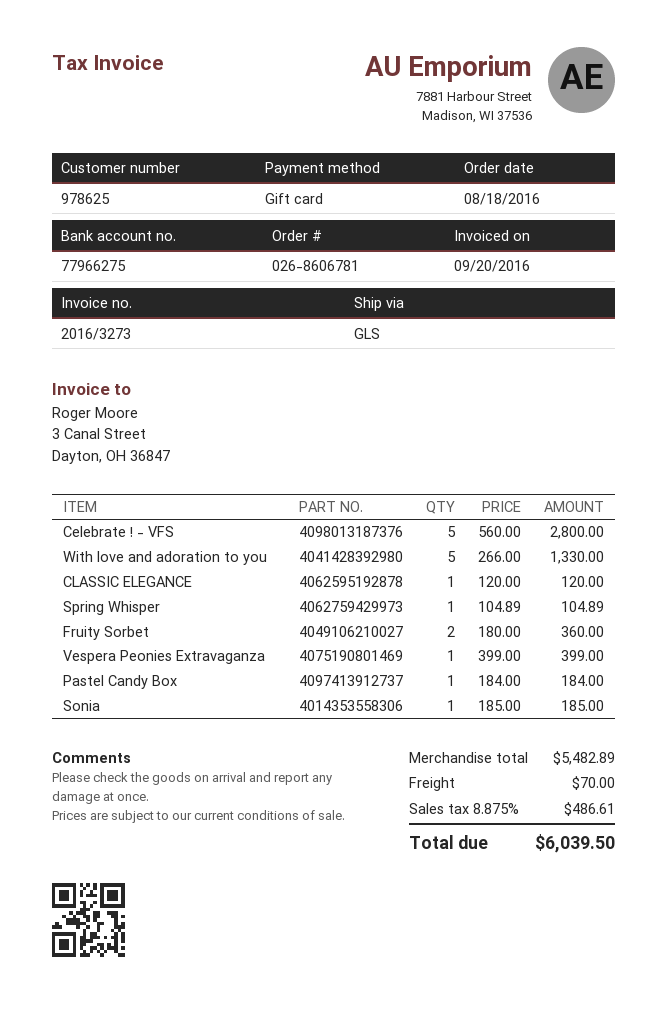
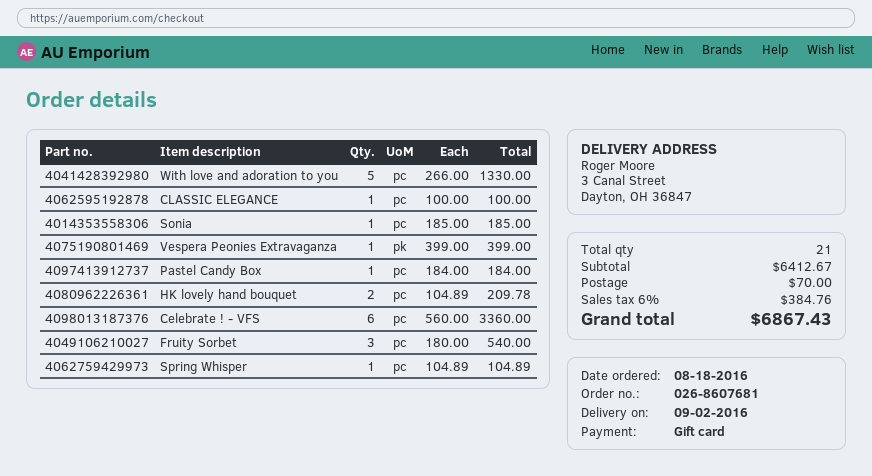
order number: 026-8606781 -> 026-8607681
Celebrate ! - VFS: 5 x 560.00 = 2800.00 -> 6 x 560.00 = 3360.00
CLASSIC ELEGANCE: 1 x 120.00 = 120.00 -> 1 x 100.00 = 100.00
Fruity Sorbet: 2 x 180.00 = 360.00 -> 3 x 180.00 = 540.00
HK lovely hand bouquet: none -> 2 x 104.89 = 209.78
subtotal: 5482.89 -> 6412.67
tax: 8.875% = 486.61 -> 6% = 384.76
total: 6039.50 -> 6867.43

